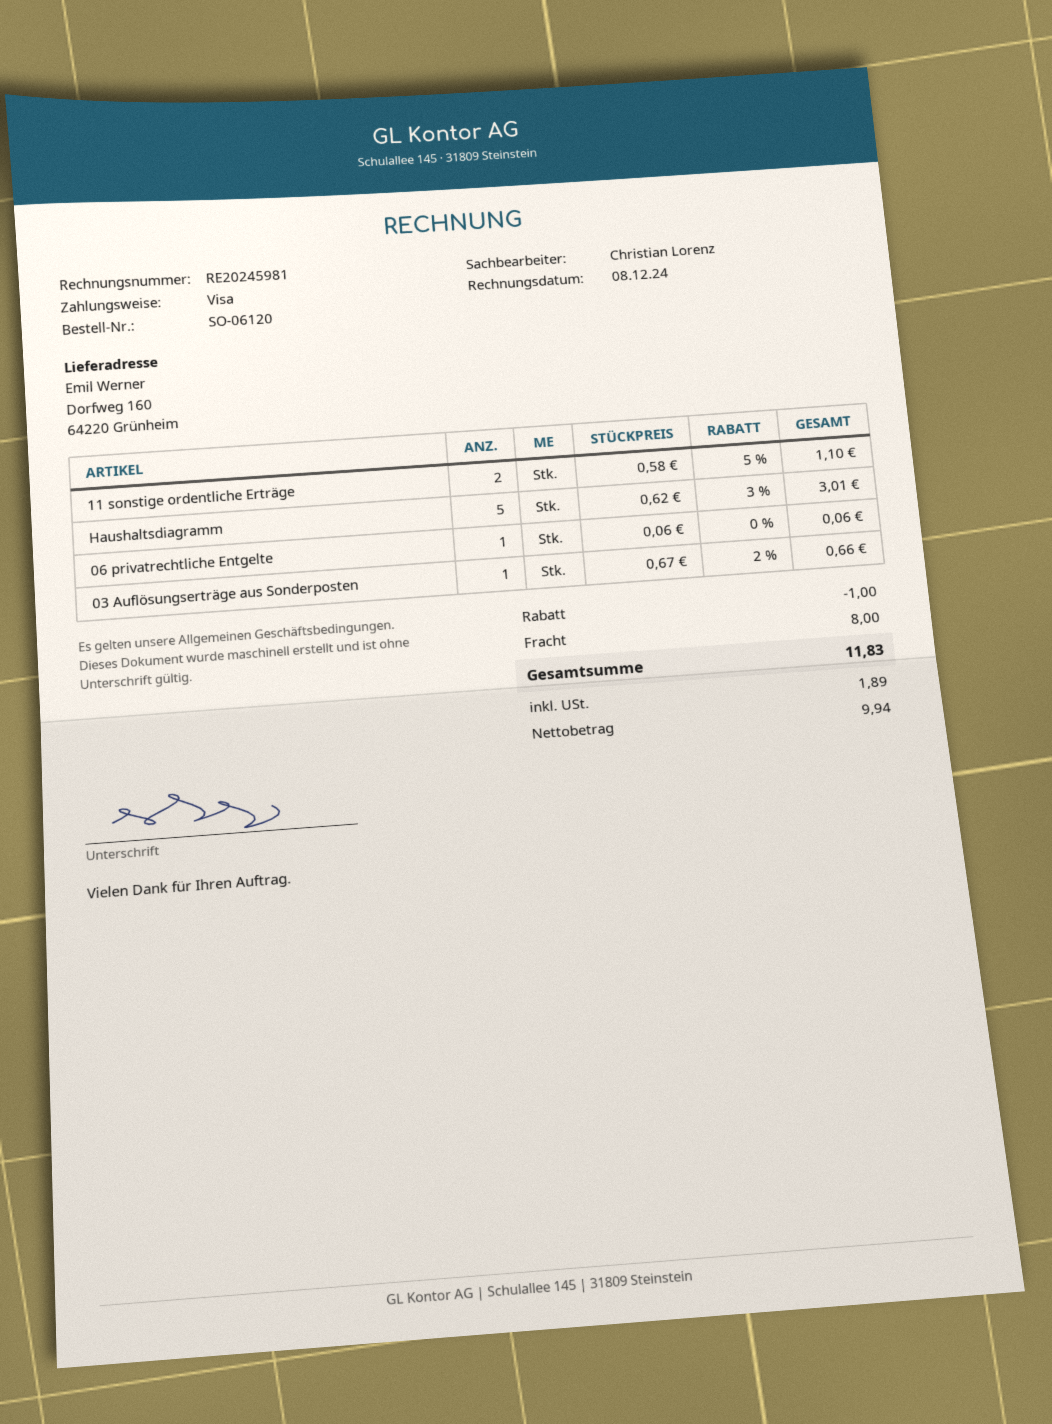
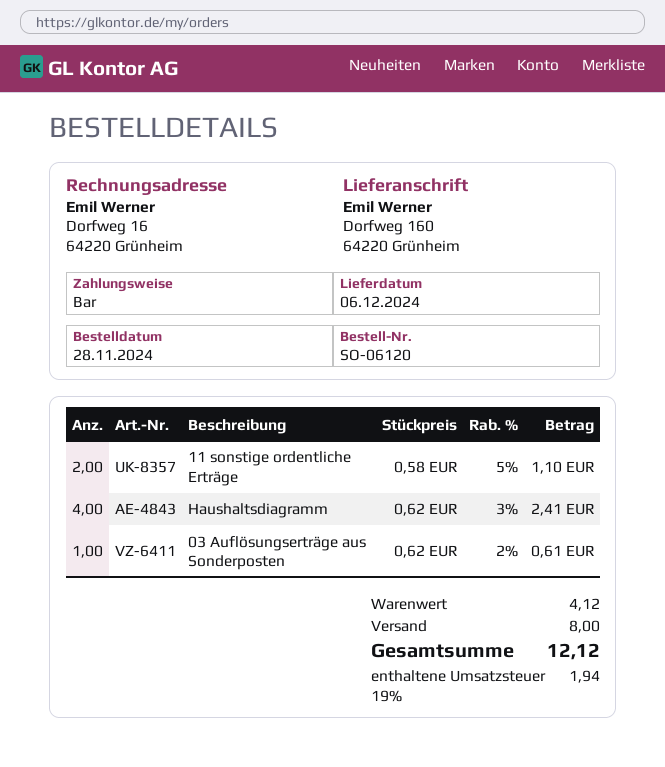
payment method: Visa -> cash
Haushaltsdiagramm: 5 x 0.62 - 3% = 3.01 -> 4 x 0.62 - 3% = 2.41
06 privatrechtliche Entgelte: 1 x 0.06 = 0.06 -> none
03 Auflösungserträge aus Sonderposten: 1 x 0.67 - 2% = 0.66 -> 1 x 0.62 - 2% = 0.61
discount: 1.00 -> none
tax: 1.89 -> 1.94
total: 11.83 -> 12.12

